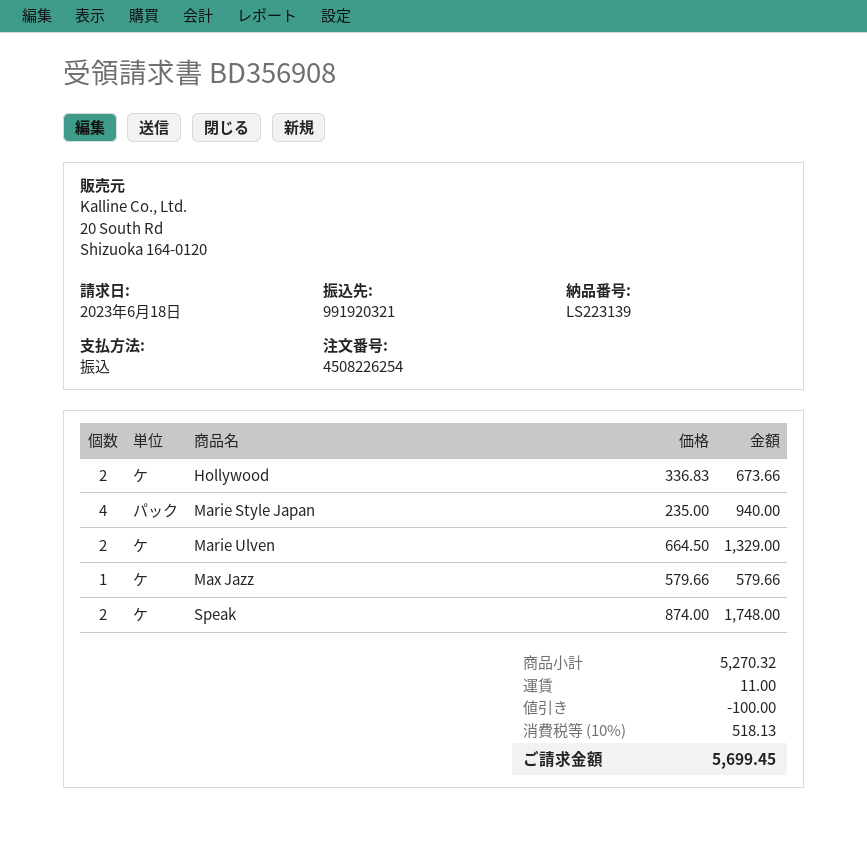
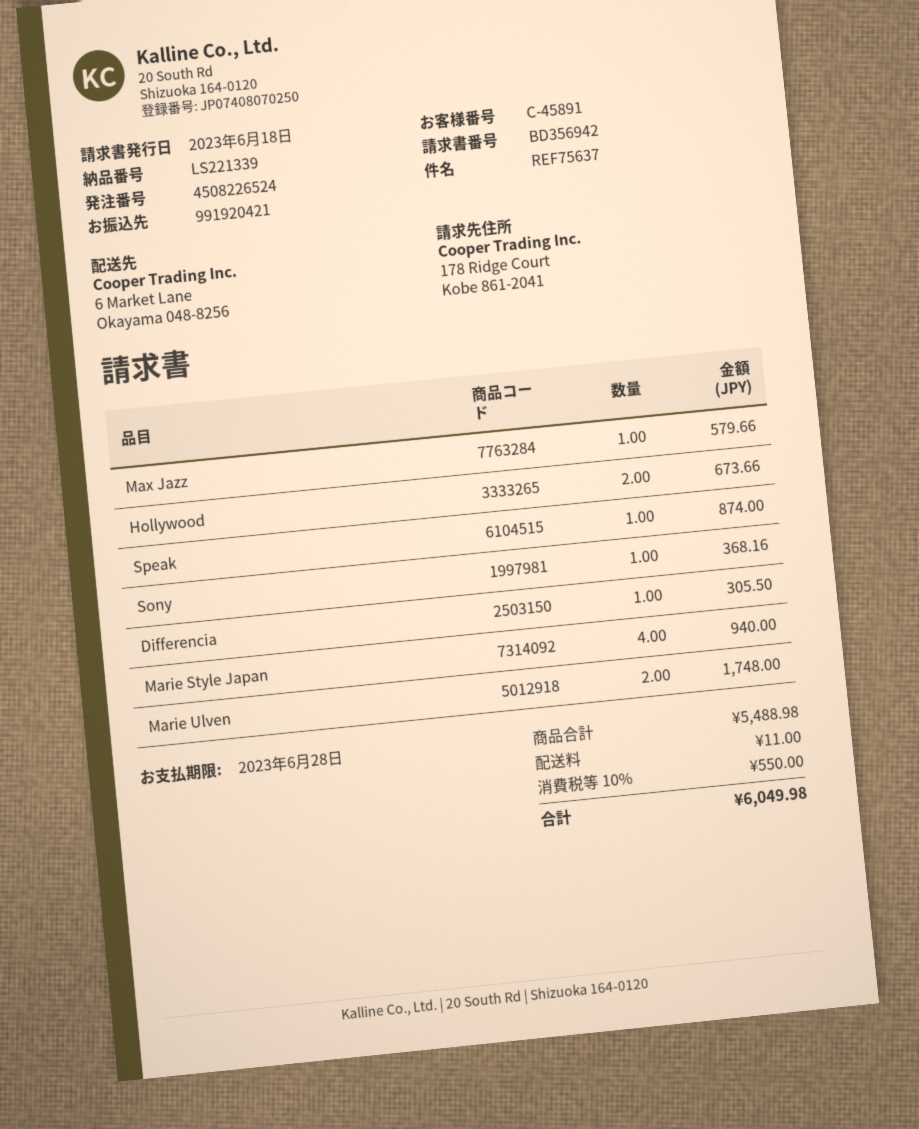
order number: 4508226254 -> 4508226524
delivery note number: LS223139 -> LS221339
invoice number: BD356908 -> BD356942
bank account: 991920321 -> 991920421
Marie Ulven: 2 for 1329.00 -> 2 for 1748.00
Speak: 2 for 1748.00 -> 1 for 874.00
Sony: none -> 1 for 368.16
Differencia: none -> 1 for 305.50
subtotal: 5270.32 -> 5488.98
discount: 100.00 -> none
tax: 10% = 518.13 -> 10% = 550.00
total: 5699.45 -> 6049.98

